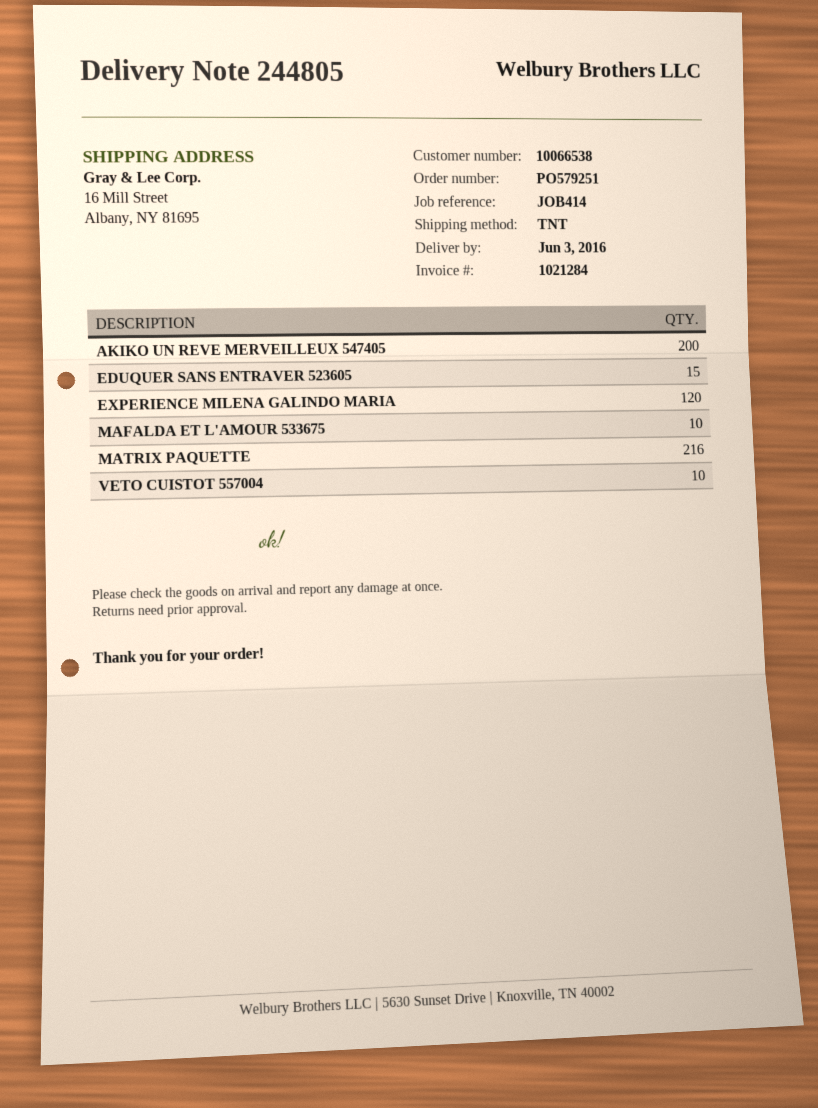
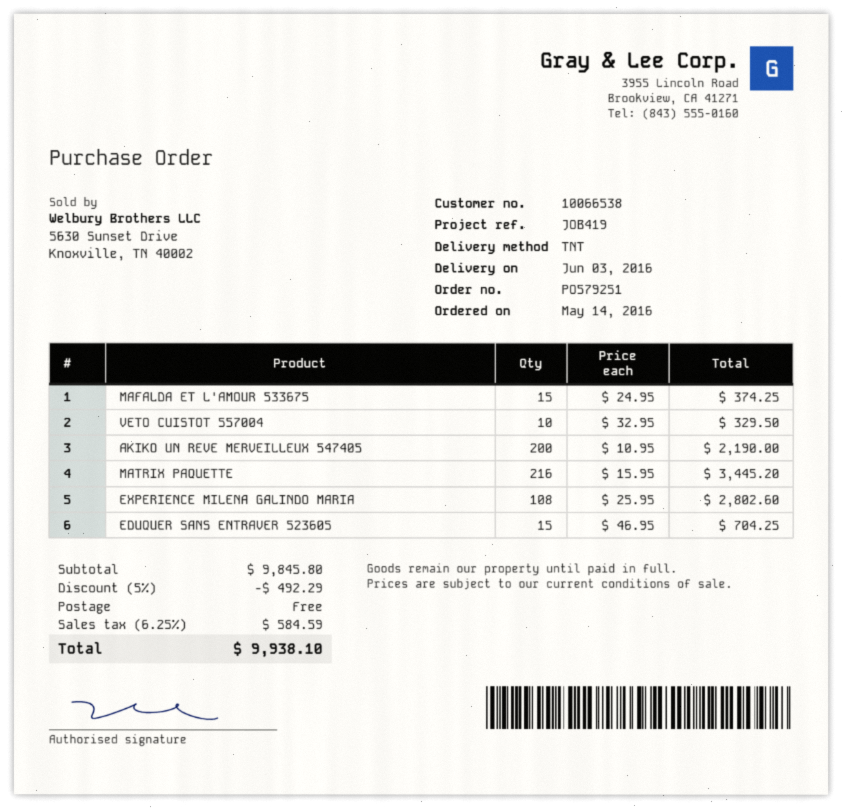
reference: JOB414 -> JOB419
EXPERIENCE MILENA GALINDO MARIA: 120 -> 108
MAFALDA ET L'AMOUR 533675: 10 -> 15

